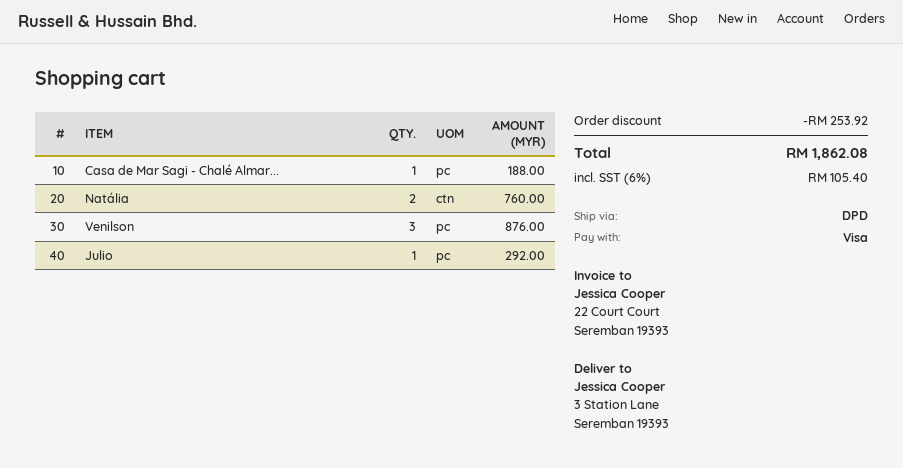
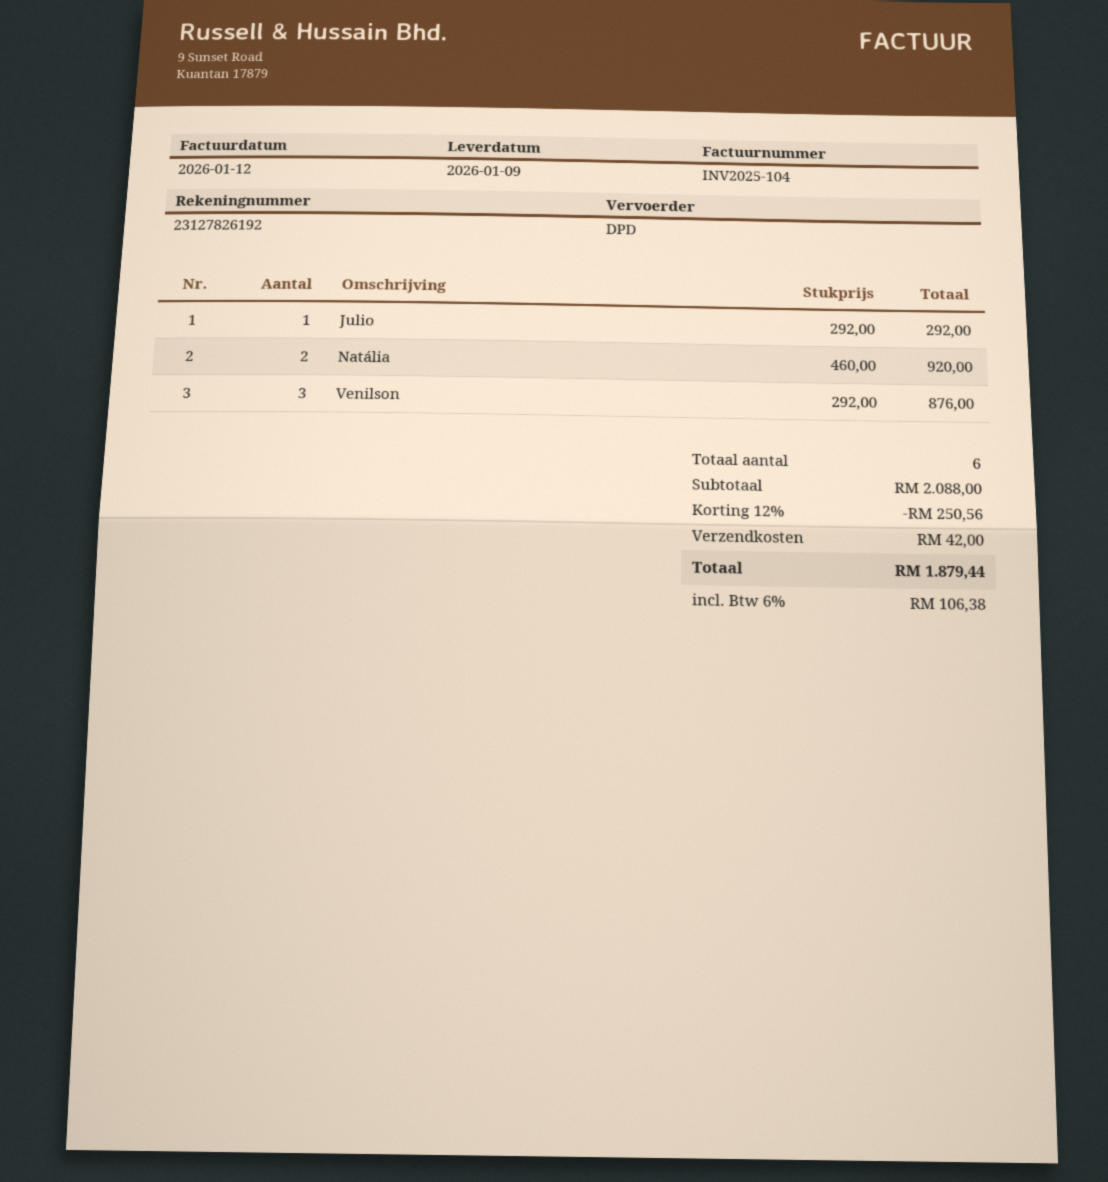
Casa de Mar Sagi - Chalé Almar...: 1 for 188.00 -> none
Natália: 2 for 760.00 -> 2 for 920.00
discount: 253.92 -> 250.56
shipping: none -> 42.00
tax: 6% = 105.40 -> 6% = 106.38
total: 1862.08 -> 1879.44

